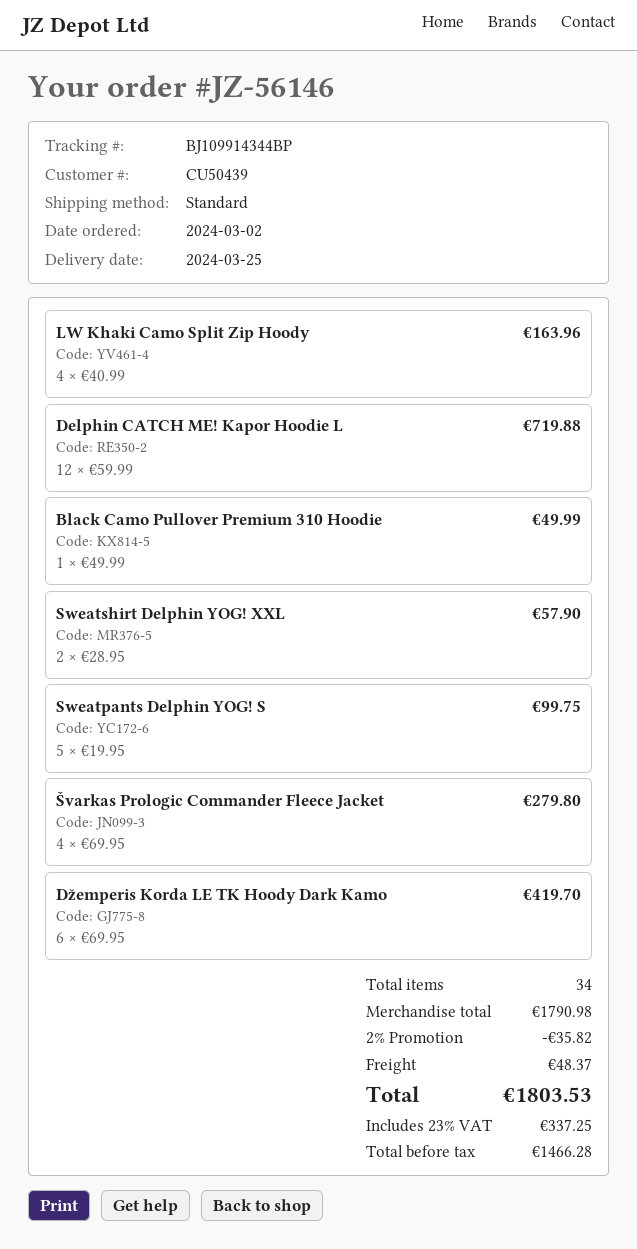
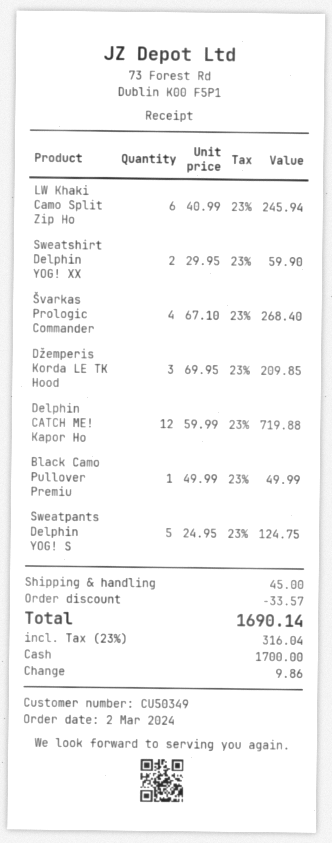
customer number: CU50439 -> CU50349
LW Khaki Camo Split Zip Hoody: 4 x 40.99 = 163.96 -> 6 x 40.99 = 245.94
Sweatshirt Delphin YOG! XXL: 2 x 28.95 = 57.90 -> 2 x 29.95 = 59.90
Sweatpants Delphin YOG! S: 5 x 19.95 = 99.75 -> 5 x 24.95 = 124.75
Švarkas Prologic Commander Fleece Jacket: 4 x 69.95 = 279.80 -> 4 x 67.10 = 268.40
Džemperis Korda LE TK Hoody Dark Kamo: 6 x 69.95 = 419.70 -> 3 x 69.95 = 209.85
discount: 35.82 -> 33.57
shipping: 48.37 -> 45.00
tax: 23% = 337.25 -> 23% = 316.04
total: 1803.53 -> 1690.14

